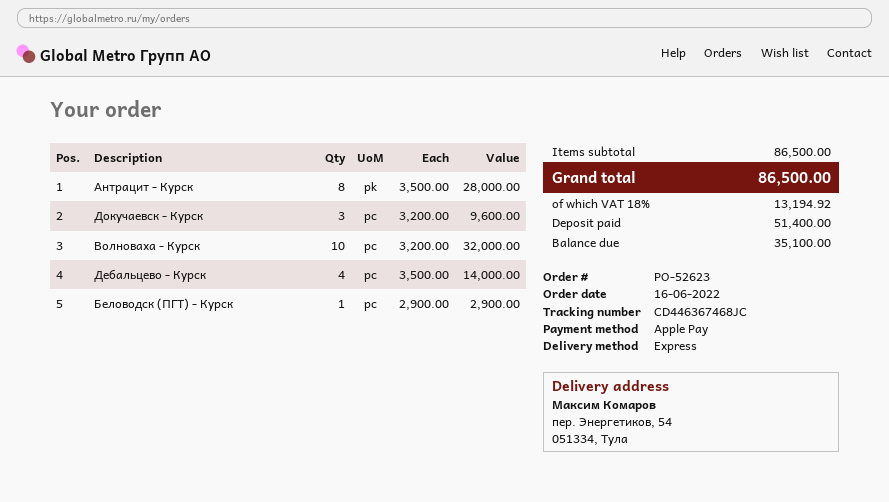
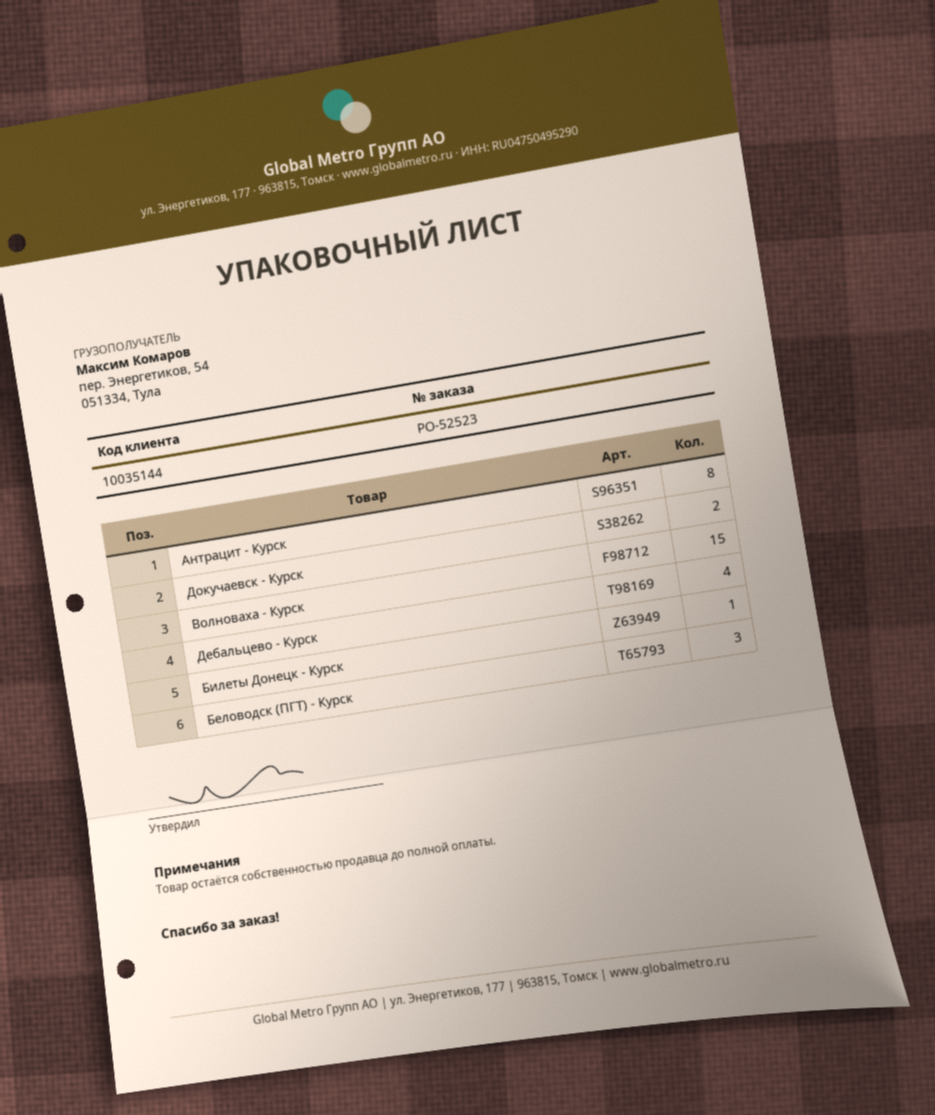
order number: PO-52623 -> PO-52523
Докучаевск - Курск: 3 -> 2
Волноваха - Курск: 10 -> 15
Беловодск (ПГТ) - Курск: 1 -> 3
Билеты Донецк - Курск: none -> 1

